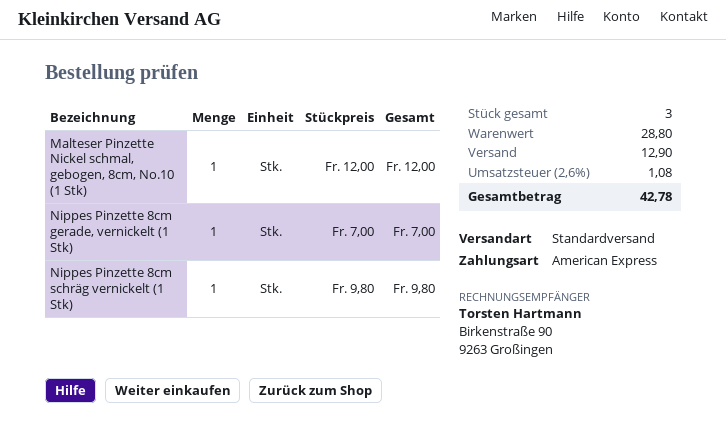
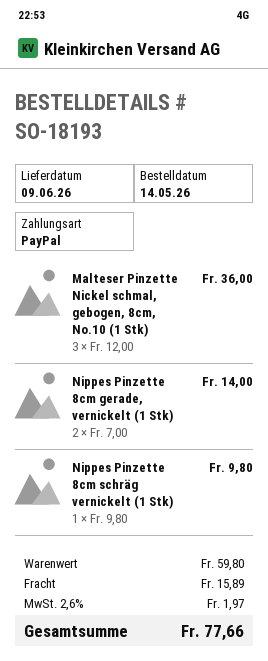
payment method: American Express -> PayPal
Malteser Pinzette Nickel schmal, gebogen, 8cm, No.10 (1 Stk): 1 x 12.00 = 12.00 -> 3 x 12.00 = 36.00
Nippes Pinzette 8cm gerade, vernickelt (1 Stk): 1 x 7.00 = 7.00 -> 2 x 7.00 = 14.00
subtotal: 28.80 -> 59.80
shipping: 12.90 -> 15.89
tax: 2.6% = 1.08 -> 2.6% = 1.97
total: 42.78 -> 77.66

